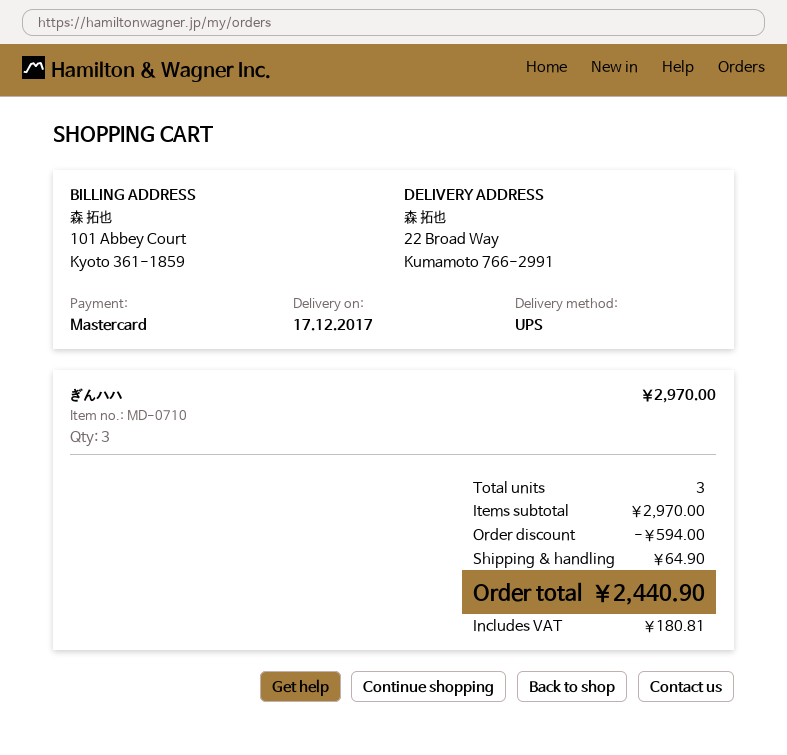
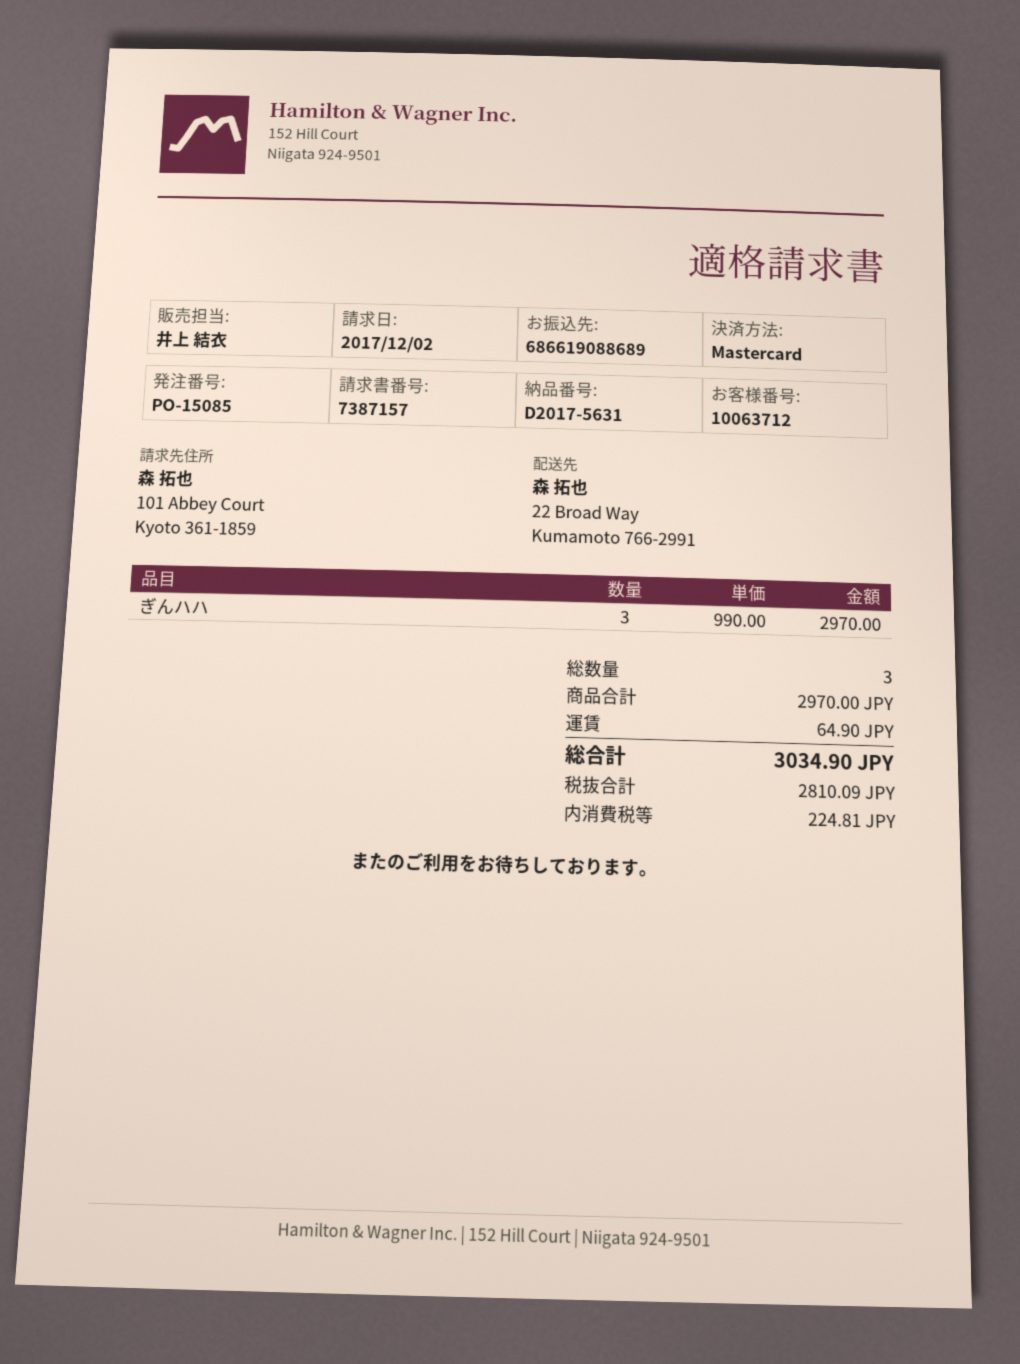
discount: 594.00 -> none
tax: 180.81 -> 224.81
total: 2440.90 -> 3034.90

